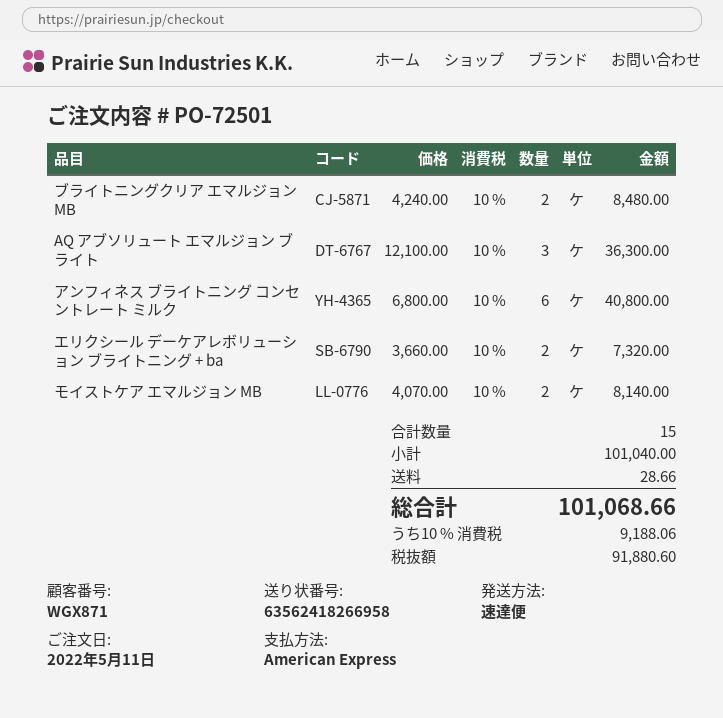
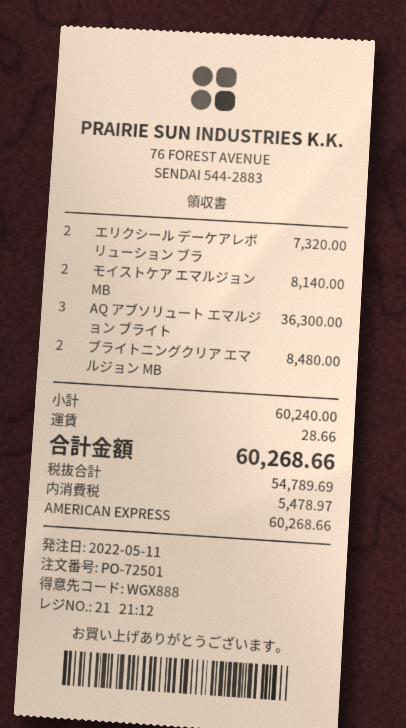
customer number: WGX871 -> WGX888
アンフィネス ブライトニング コンセントレート ミルク: 6 for 40800.00 -> none
subtotal: 101040.00 -> 60240.00
net: 91880.60 -> 54789.69
tax: 9188.06 -> 5478.97
total: 101068.66 -> 60268.66

